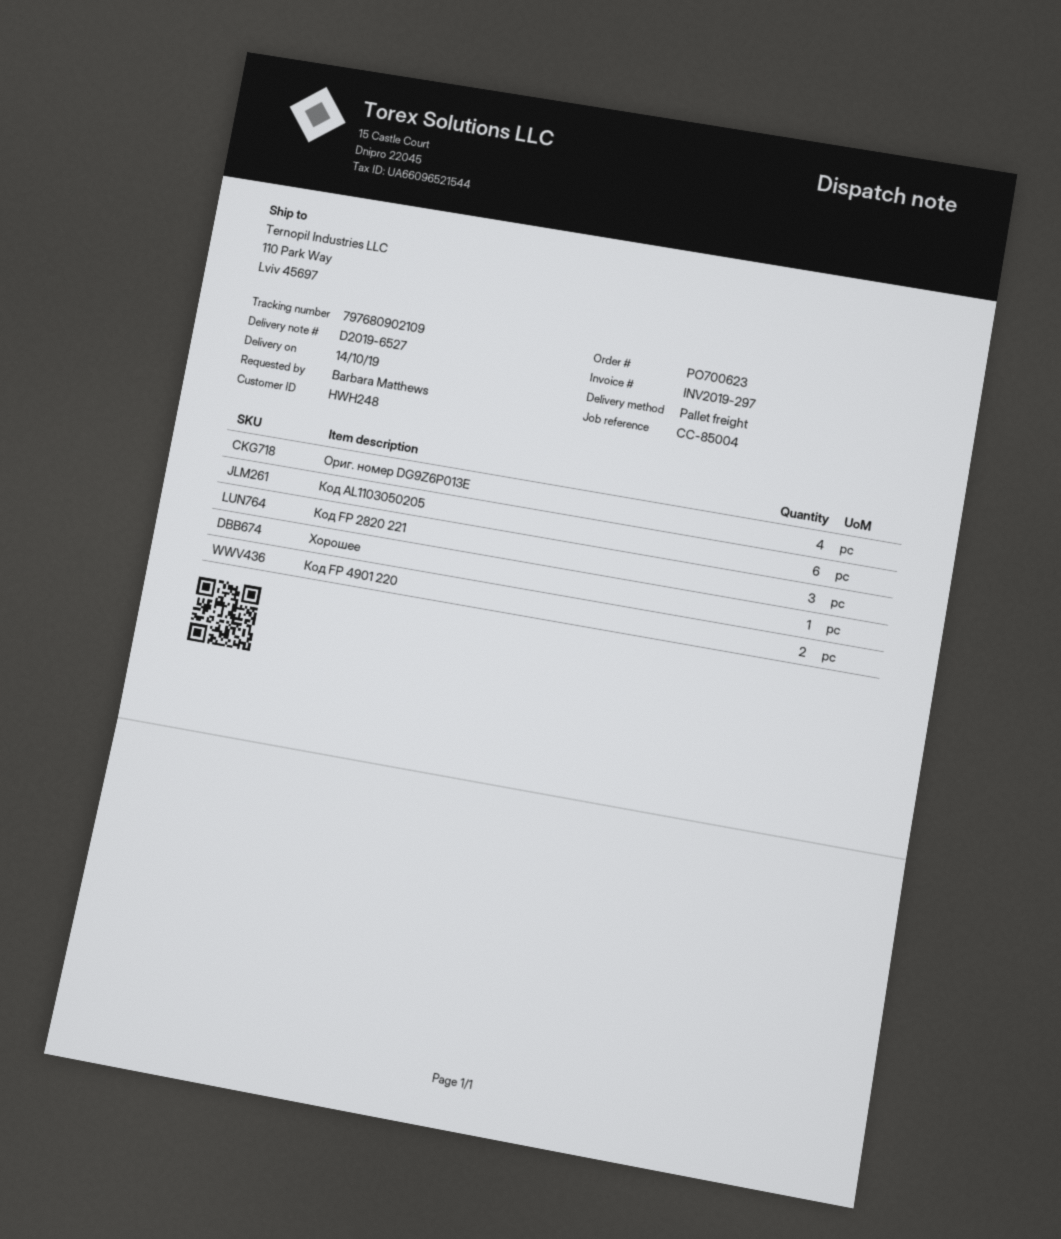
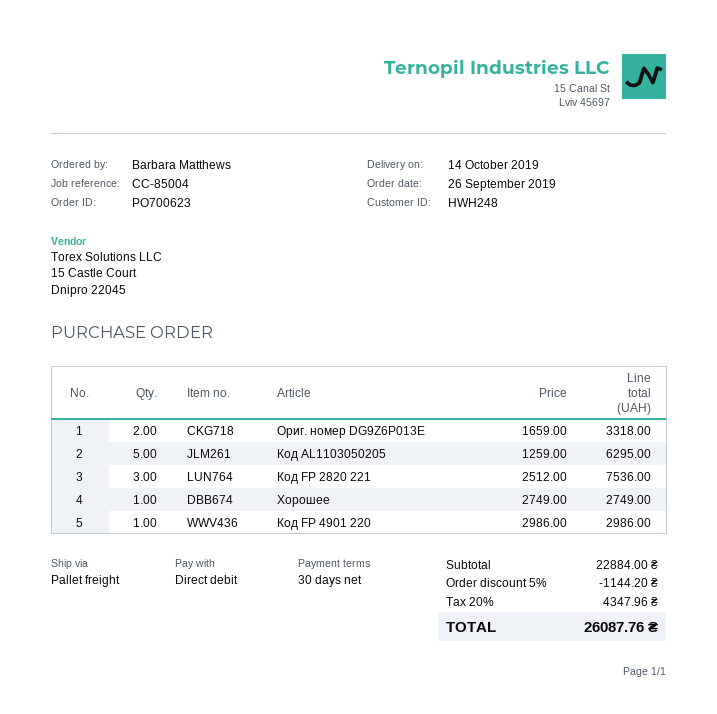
Ориг. номер DG9Z6P013E: 4 -> 2
Код AL1103050205: 6 -> 5
Код FP 4901 220: 2 -> 1

